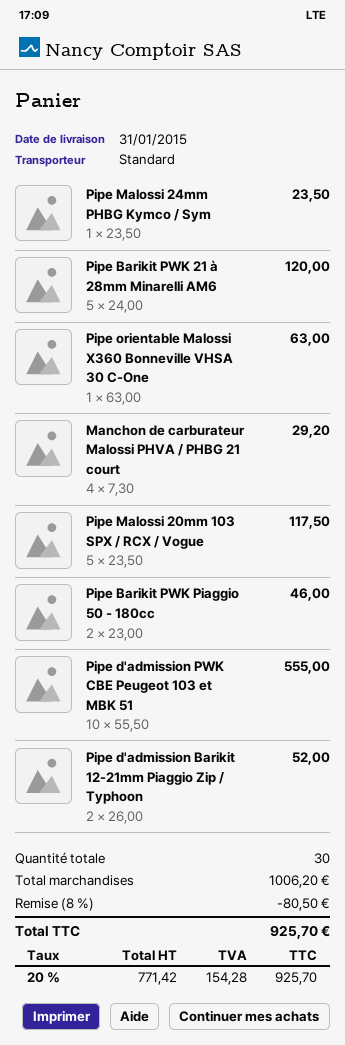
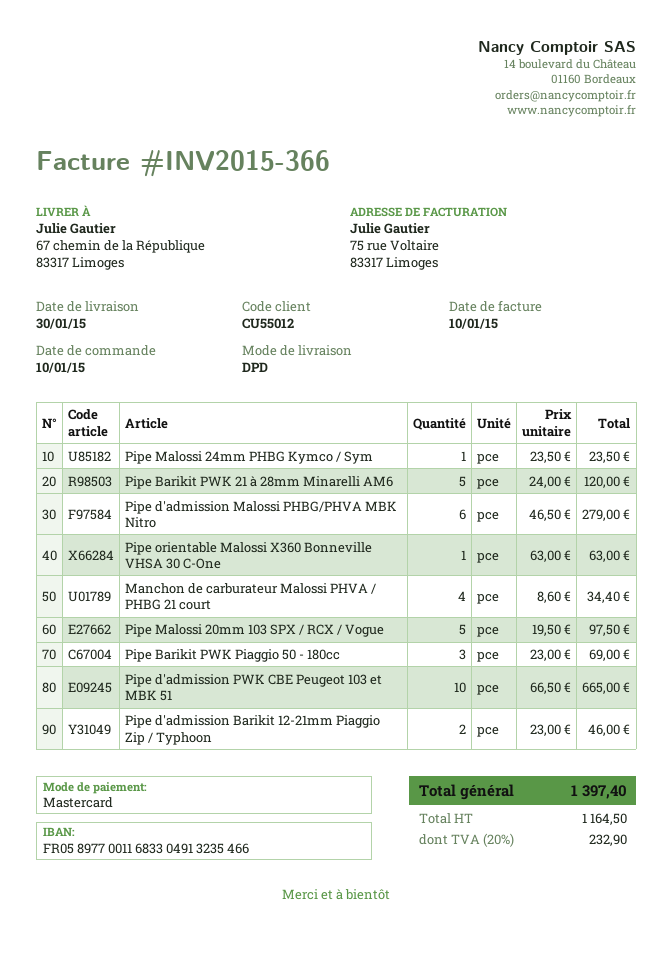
delivery date: 2015-01-31 -> 2015-01-30
shipping method: standard -> DPD
Manchon de carburateur Malossi PHVA / PHBG 21 court: 4 x 7.30 = 29.20 -> 4 x 8.60 = 34.40
Pipe Malossi 20mm 103 SPX / RCX / Vogue: 5 x 23.50 = 117.50 -> 5 x 19.50 = 97.50
Pipe Barikit PWK Piaggio 50 - 180cc: 2 x 23.00 = 46.00 -> 3 x 23.00 = 69.00
Pipe d'admission PWK CBE Peugeot 103 et MBK 51: 10 x 55.50 = 555.00 -> 10 x 66.50 = 665.00
Pipe d'admission Barikit 12-21mm Piaggio Zip / Typhoon: 2 x 26.00 = 52.00 -> 2 x 23.00 = 46.00
Pipe d'admission Malossi PHBG/PHVA MBK Nitro: none -> 6 x 46.50 = 279.00
discount: 8% = 80.50 -> none
net: 771.42 -> 1164.50
tax: 20% = 154.28 -> 20% = 232.90
total: 925.70 -> 1397.40

